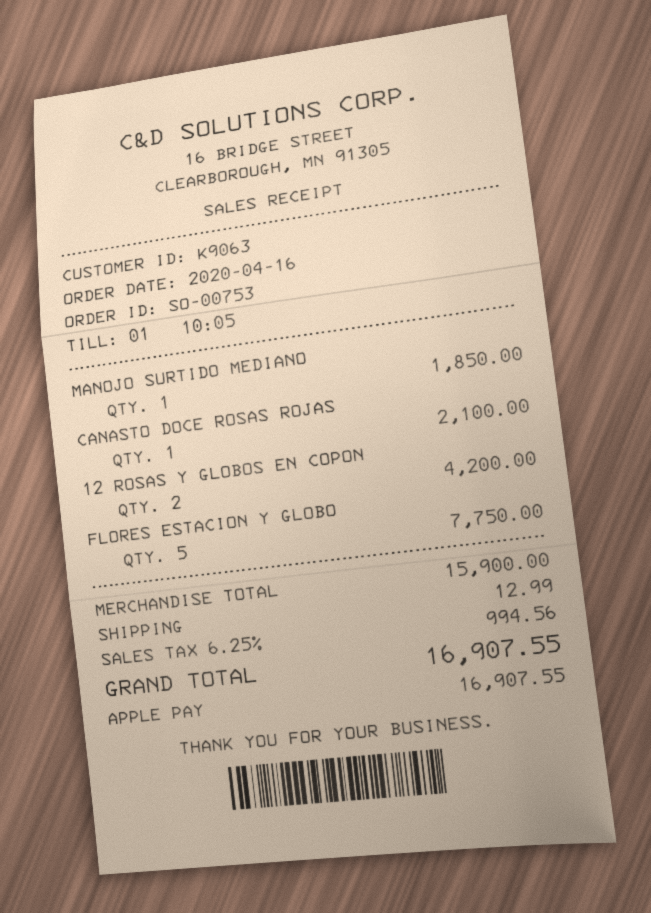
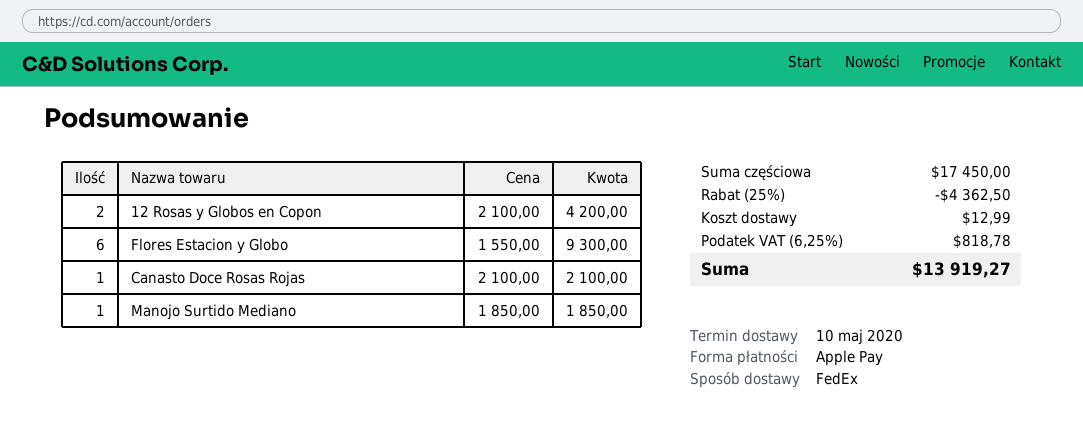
FLORES ESTACION Y GLOBO: 5 for 7750.00 -> 6 for 9300.00
subtotal: 15900.00 -> 17450.00
discount: none -> 25% = 4362.50
tax: 6.25% = 994.56 -> 6.25% = 818.78
total: 16907.55 -> 13919.27

